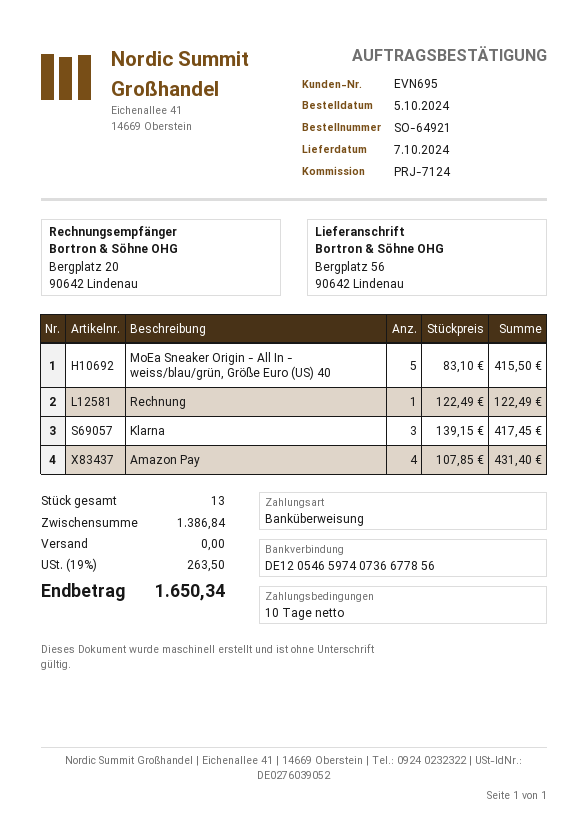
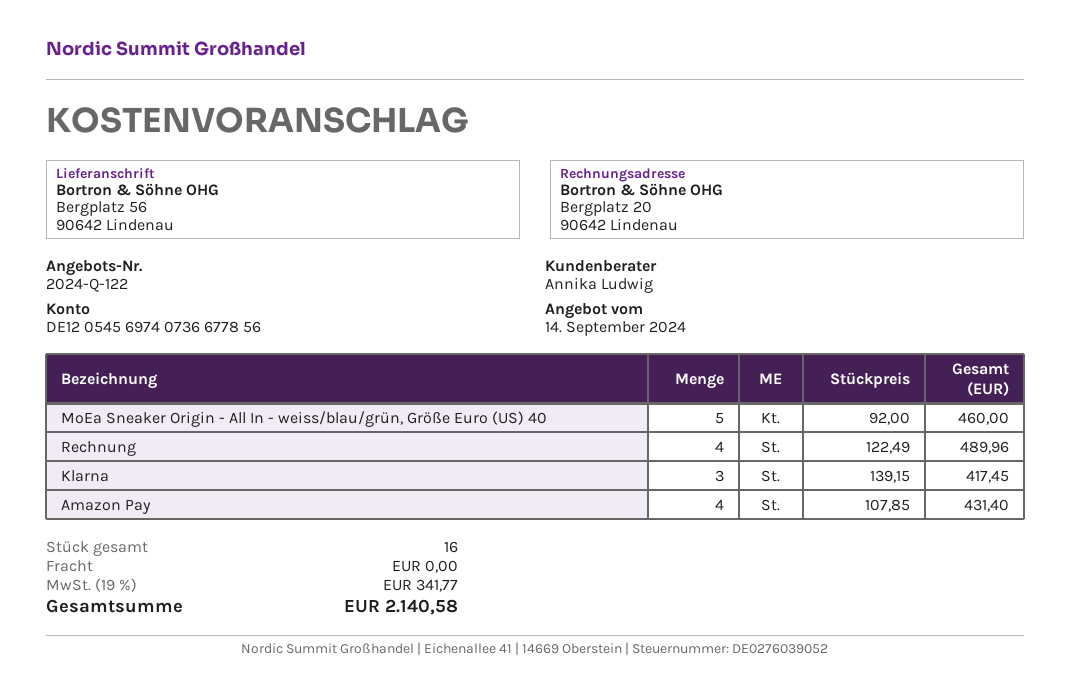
bank account: DE12054659740736677856 -> DE12054569740736677856
MoEa Sneaker Origin - All In - weiss/blau/grün, Größe Euro (US) 40: 5 x 83.10 = 415.50 -> 5 x 92.00 = 460.00
Rechnung: 1 x 122.49 = 122.49 -> 4 x 122.49 = 489.96
total quantity: 13 -> 16
tax: 19% = 263.50 -> 19% = 341.77
total: 1650.34 -> 2140.58

